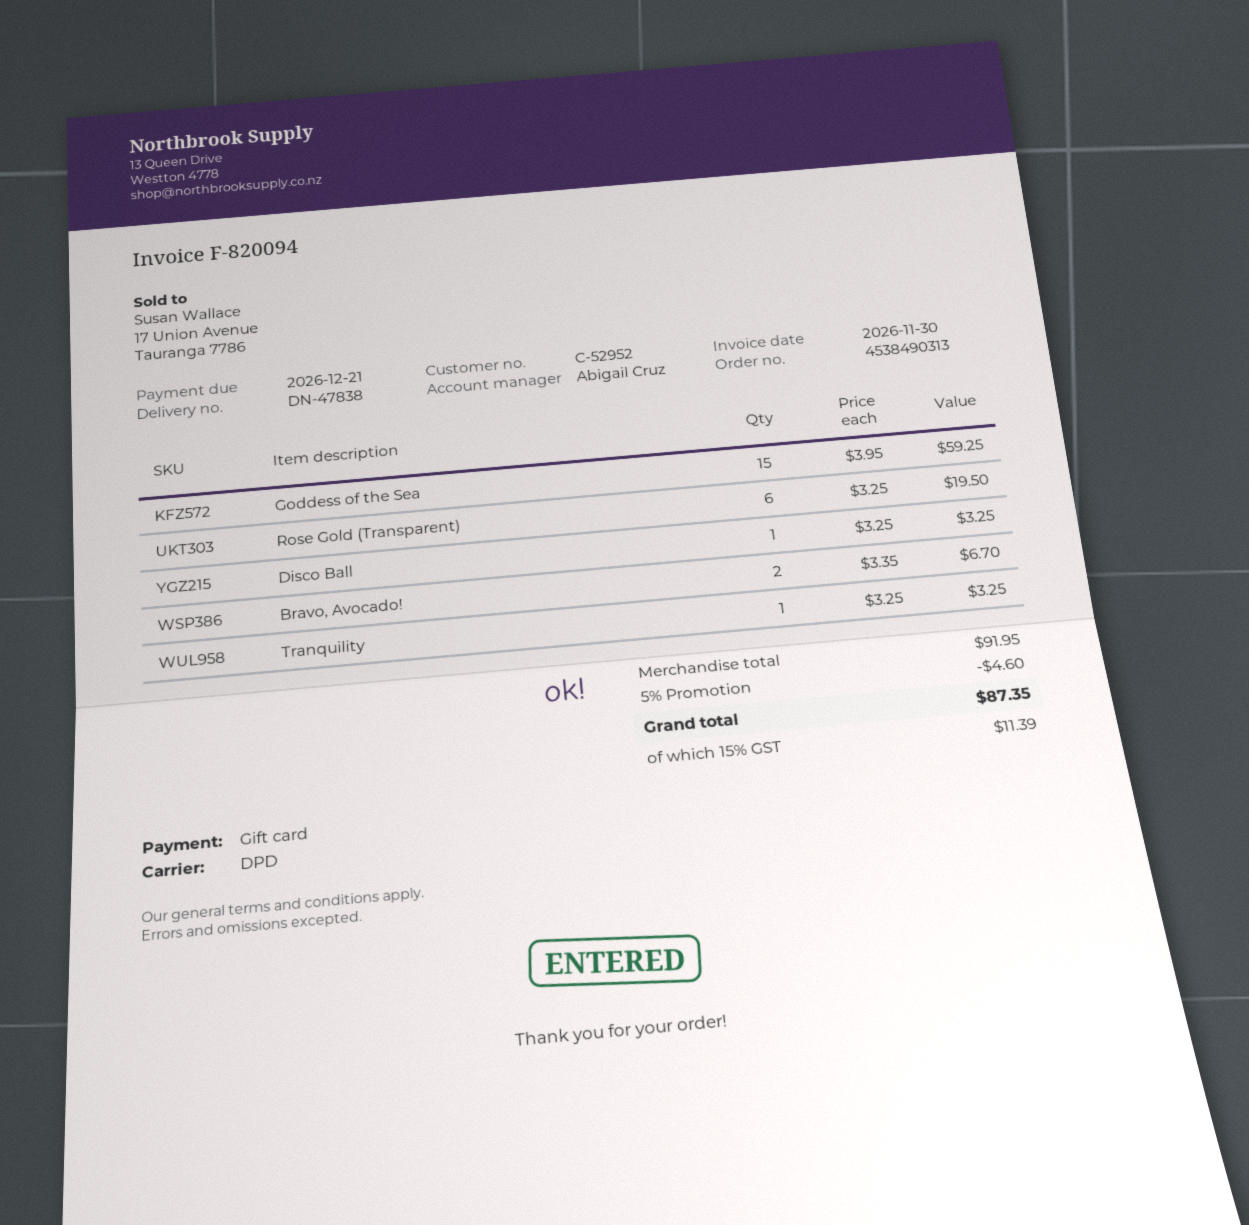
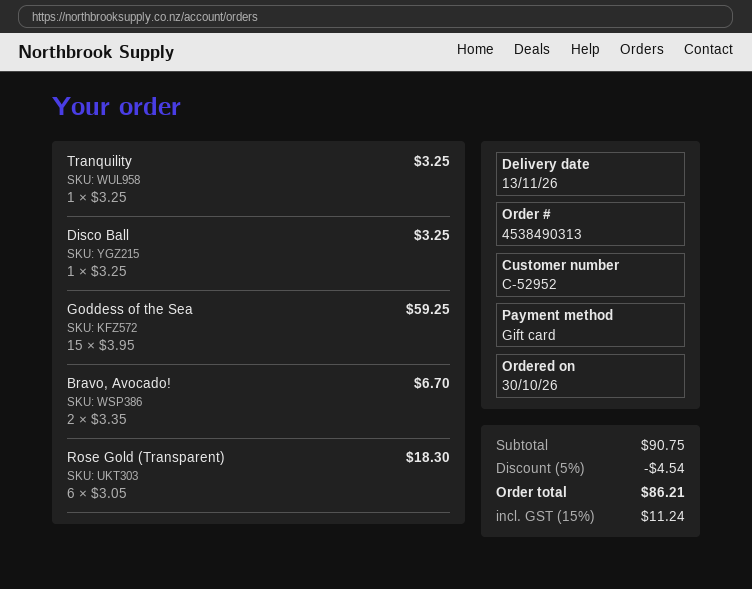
Rose Gold (Transparent): 6 x 3.25 = 19.50 -> 6 x 3.05 = 18.30
subtotal: 91.95 -> 90.75
discount: 5% = 4.60 -> 5% = 4.54
tax: 15% = 11.39 -> 15% = 11.24
total: 87.35 -> 86.21

